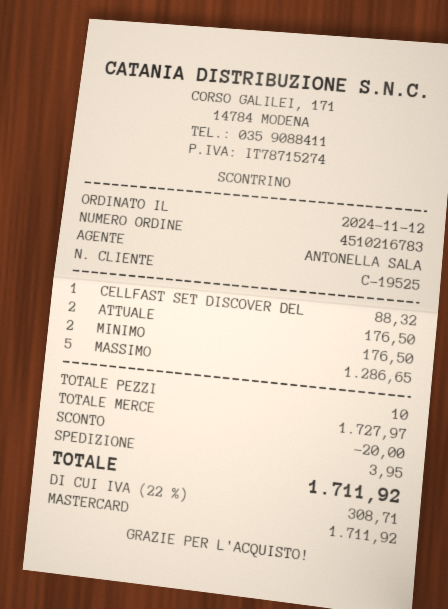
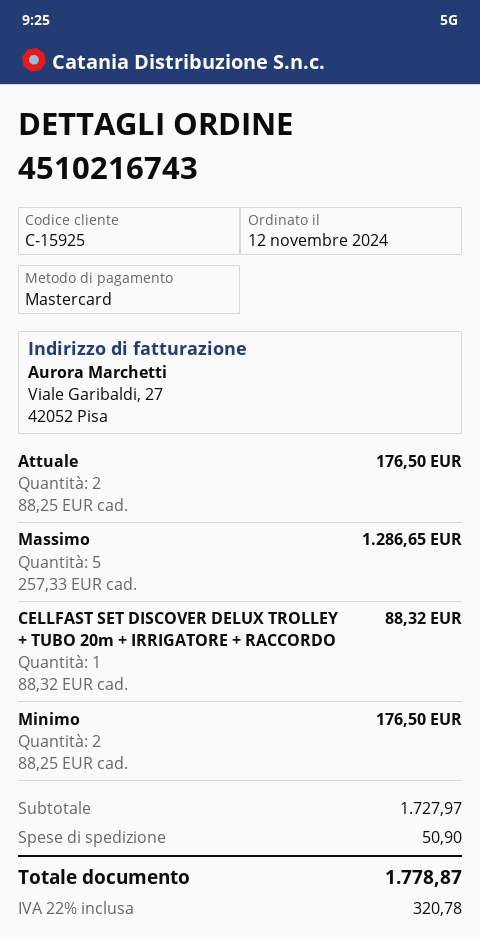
order number: 4510216783 -> 4510216743
customer number: C-19525 -> C-15925
discount: 20.00 -> none
shipping: 3.95 -> 50.90
tax: 22% = 308.71 -> 22% = 320.78
total: 1711.92 -> 1778.87

